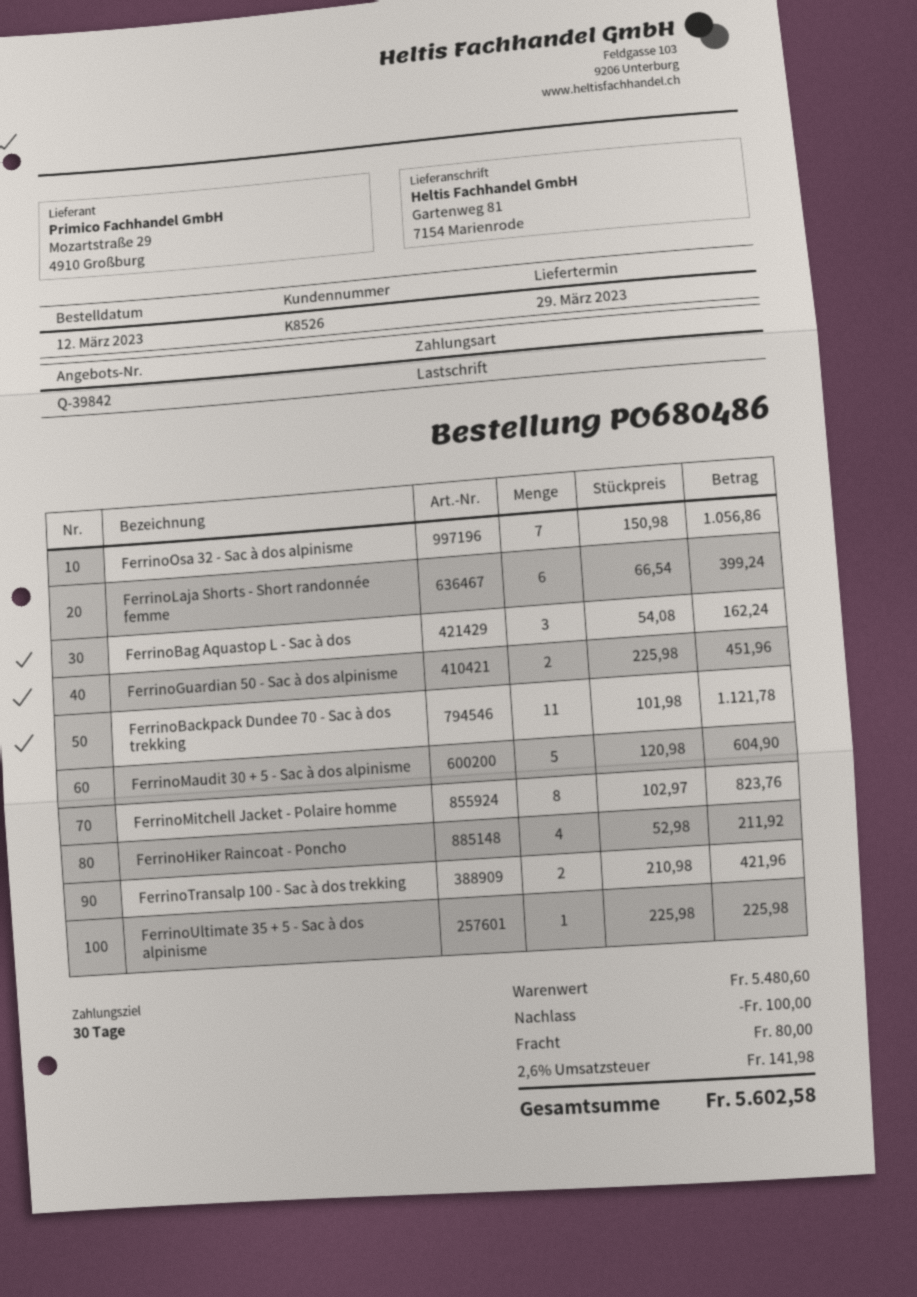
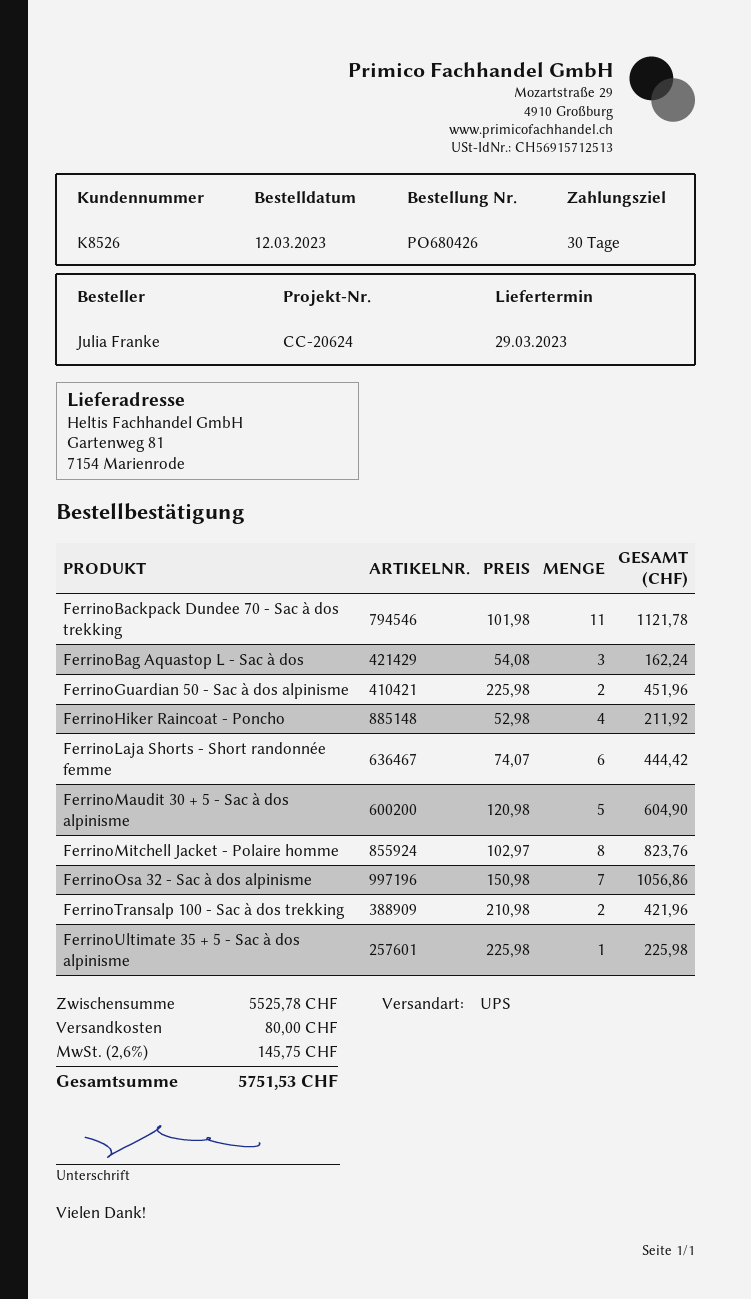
order number: PO680486 -> PO680426
FerrinoLaja Shorts - Short randonnée femme: 6 x 66.54 = 399.24 -> 6 x 74.07 = 444.42
subtotal: 5480.60 -> 5525.78
discount: 100.00 -> none
tax: 2.6% = 141.98 -> 2.6% = 145.75
total: 5602.58 -> 5751.53

